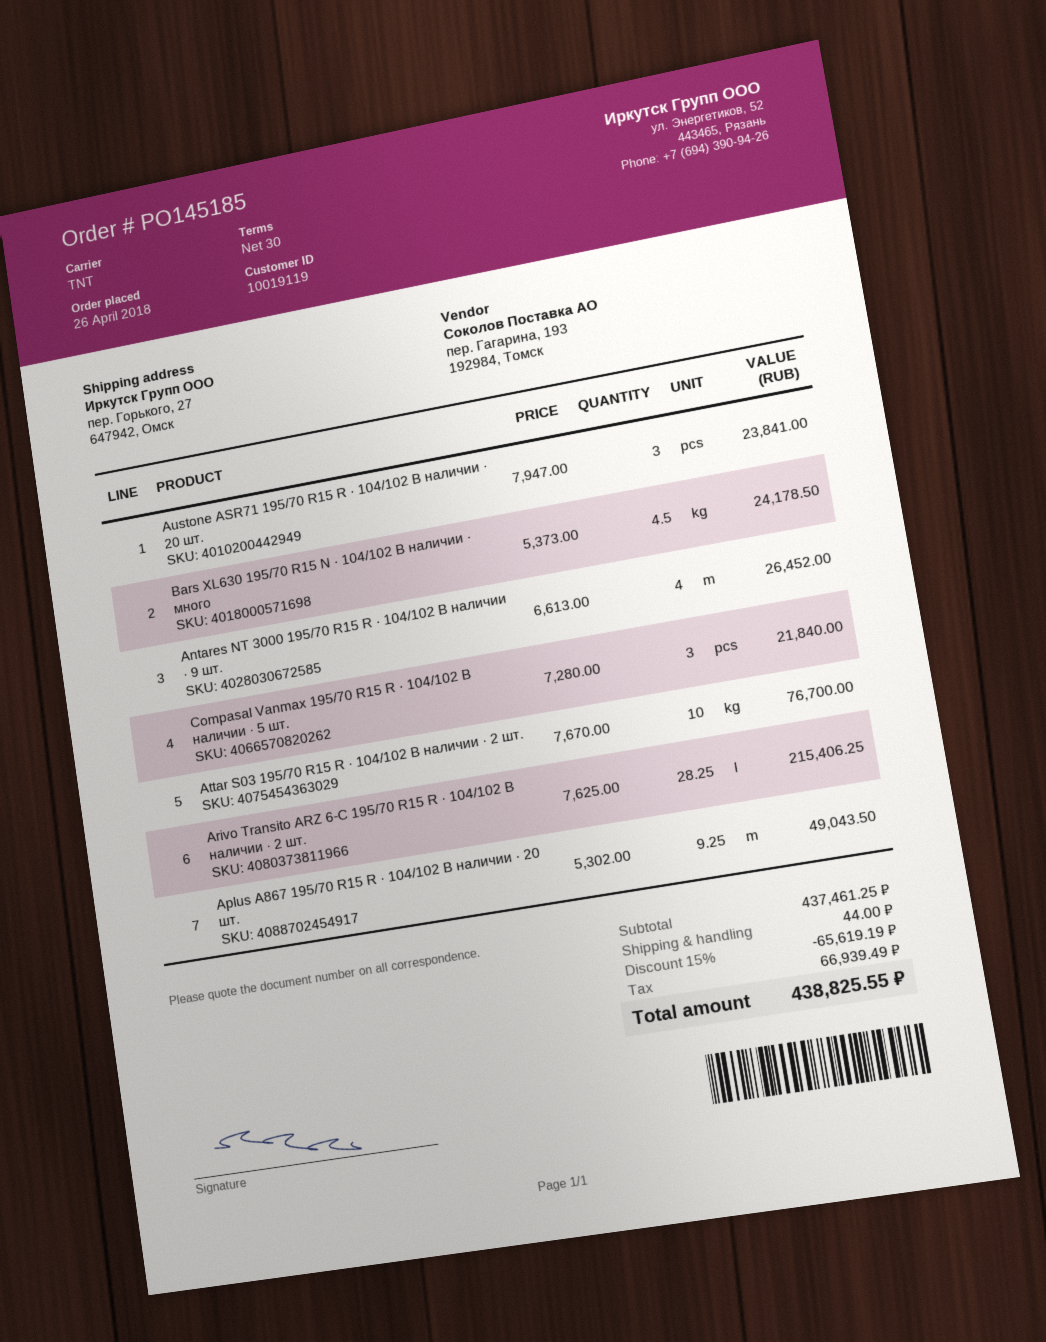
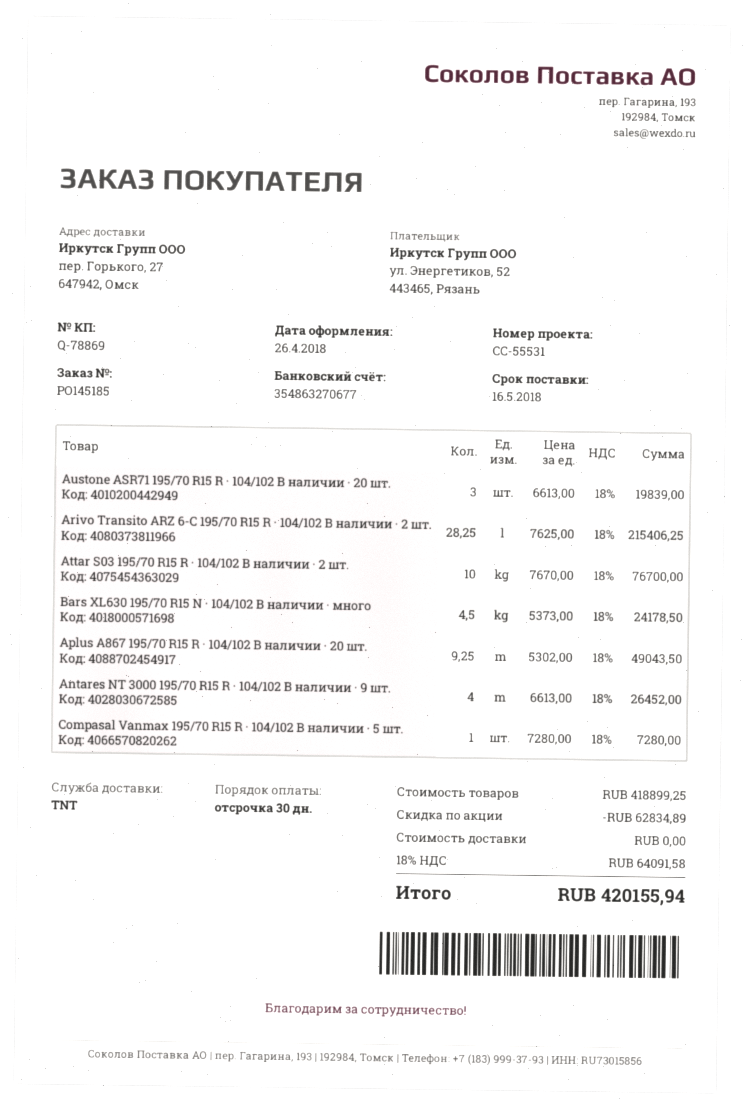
Austone ASR71 195/70 R15 R · 104/102 В наличии · 20 шт.: 3 x 7947.00 = 23841.00 -> 3 x 6613.00 = 19839.00
Compasal Vanmax 195/70 R15 R · 104/102 В наличии · 5 шт.: 3 x 7280.00 = 21840.00 -> 1 x 7280.00 = 7280.00
subtotal: 437461.25 -> 418899.25
discount: 65619.19 -> 62834.89
shipping: 44.00 -> 0.00
tax: 66939.49 -> 64091.58
total: 438825.55 -> 420155.94

